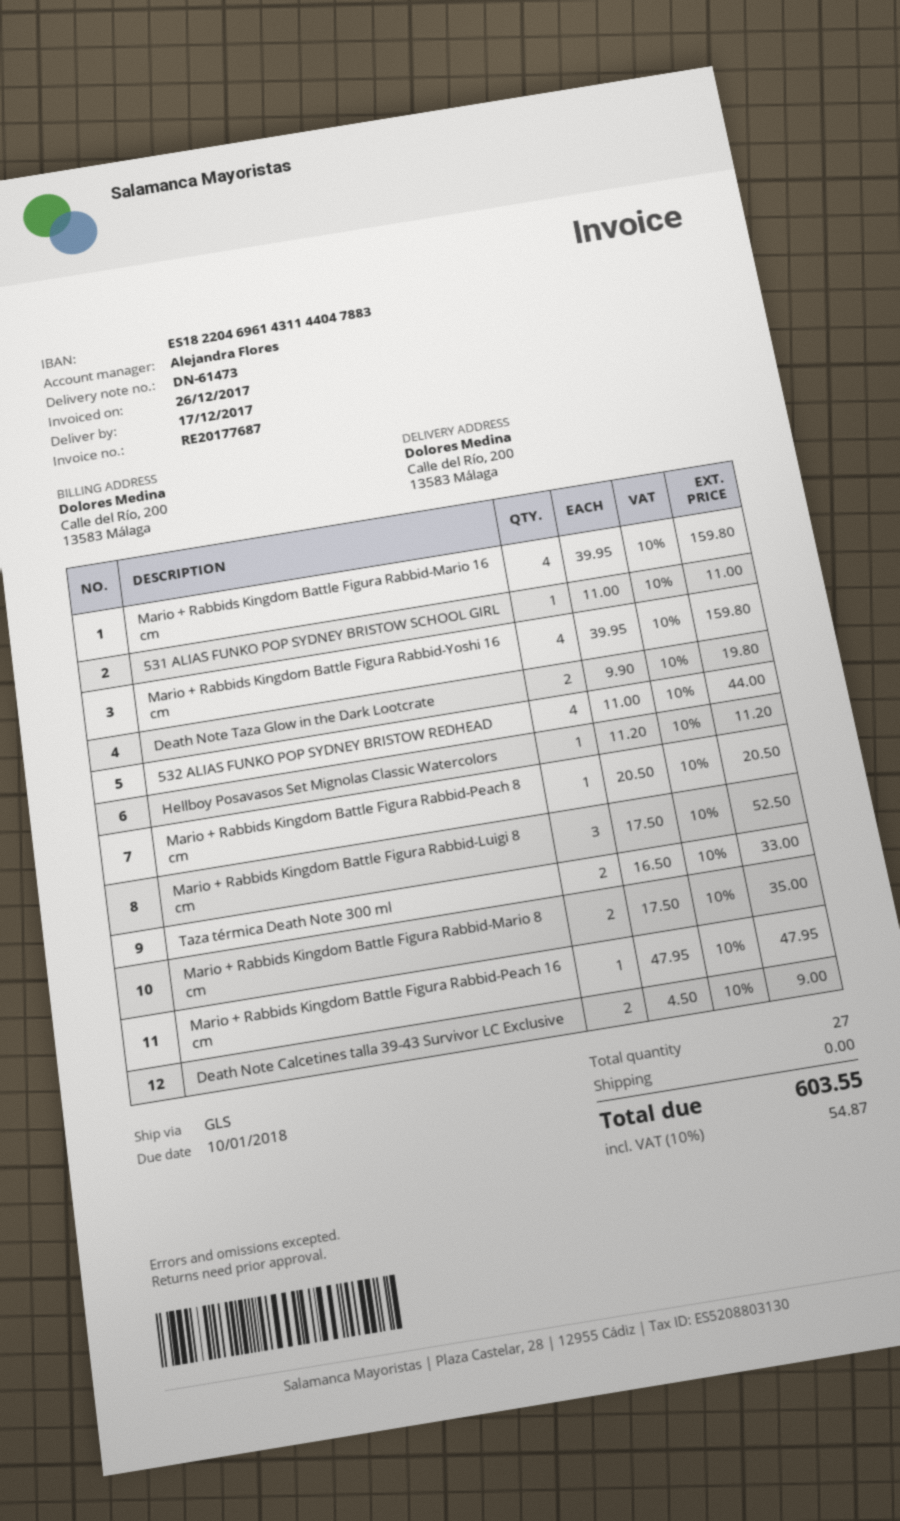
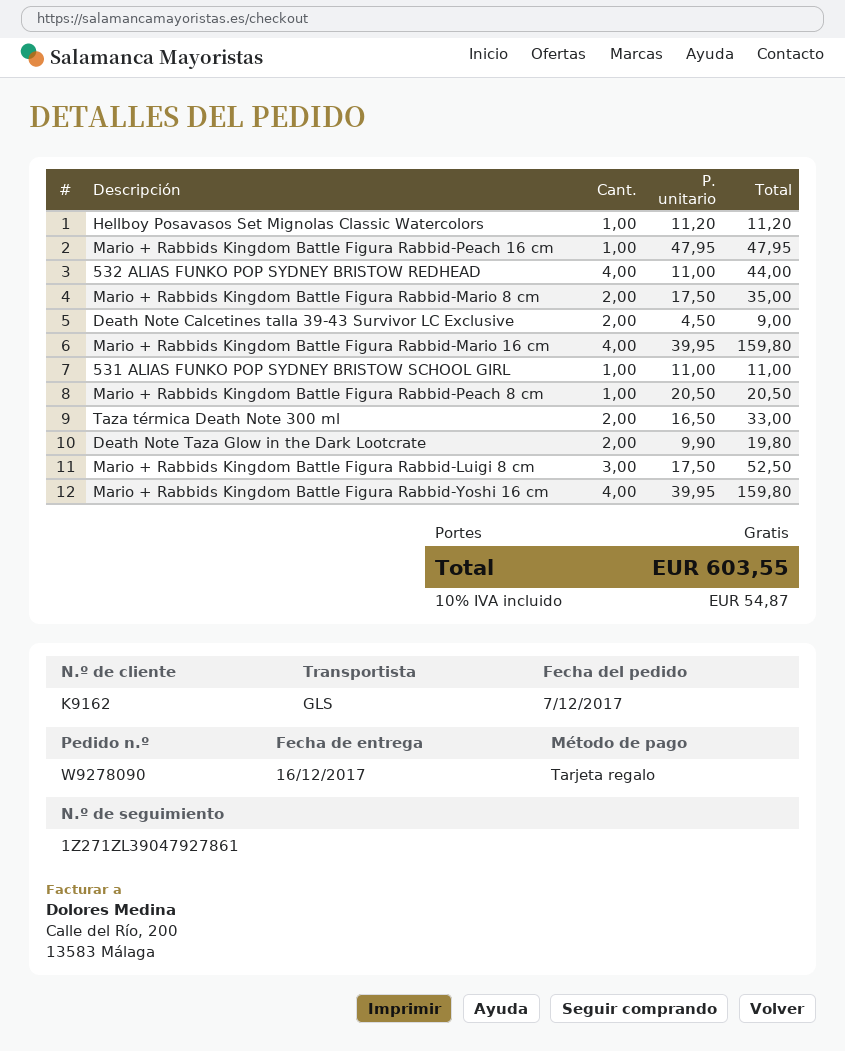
delivery date: 2017-12-17 -> 2017-12-16

